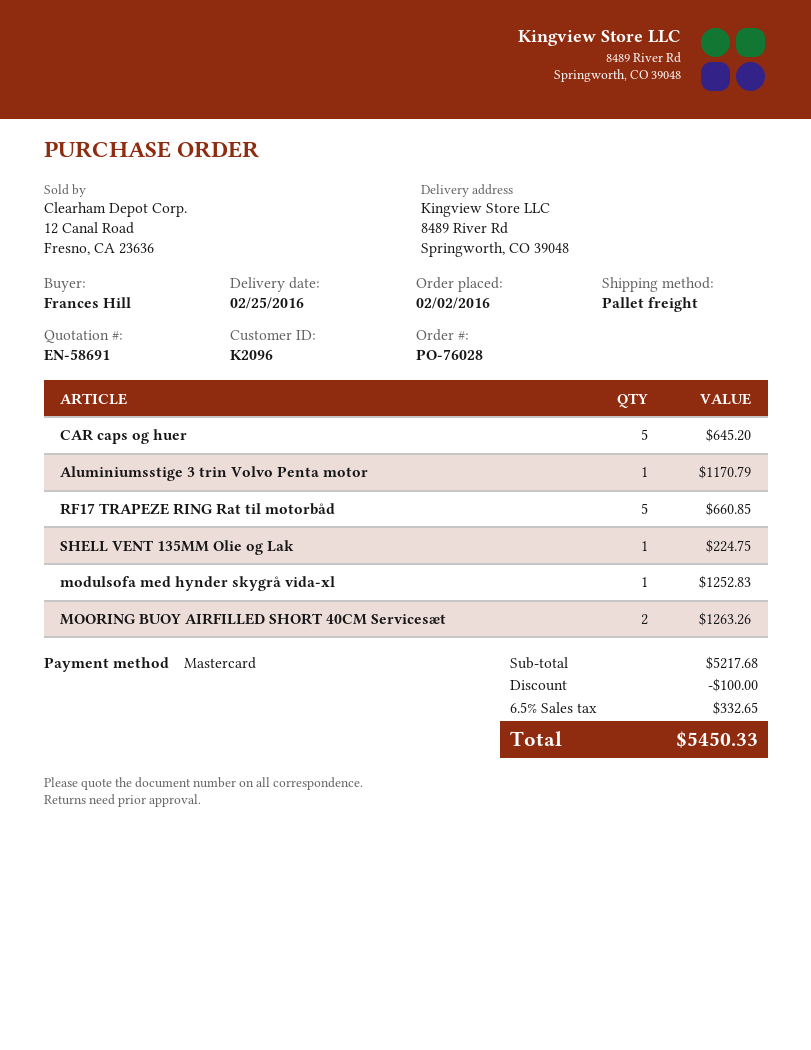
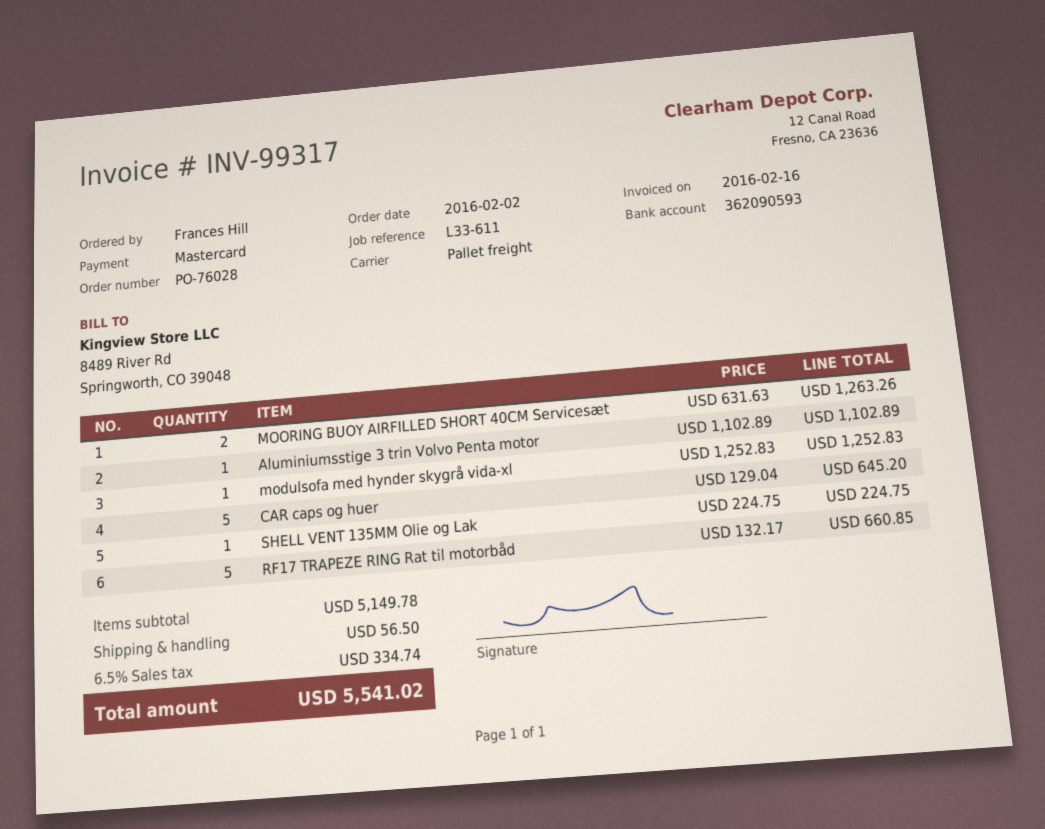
Aluminiumsstige 3 trin Volvo Penta motor: 1 for 1170.79 -> 1 for 1102.89
subtotal: 5217.68 -> 5149.78
discount: 100.00 -> none
shipping: none -> 56.50
tax: 6.5% = 332.65 -> 6.5% = 334.74
total: 5450.33 -> 5541.02

